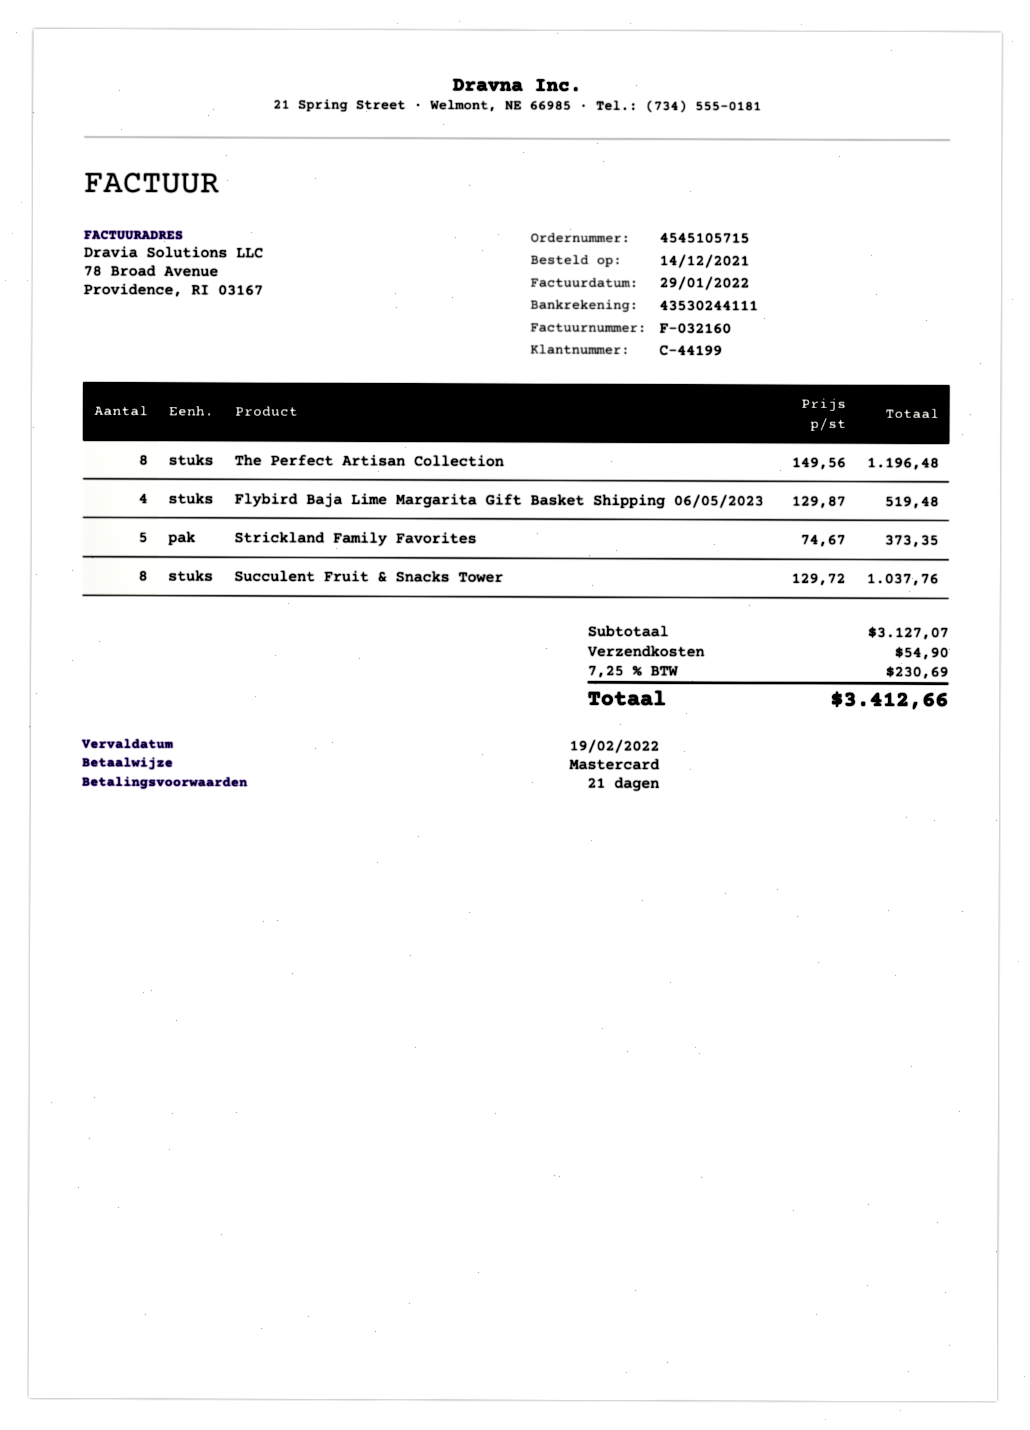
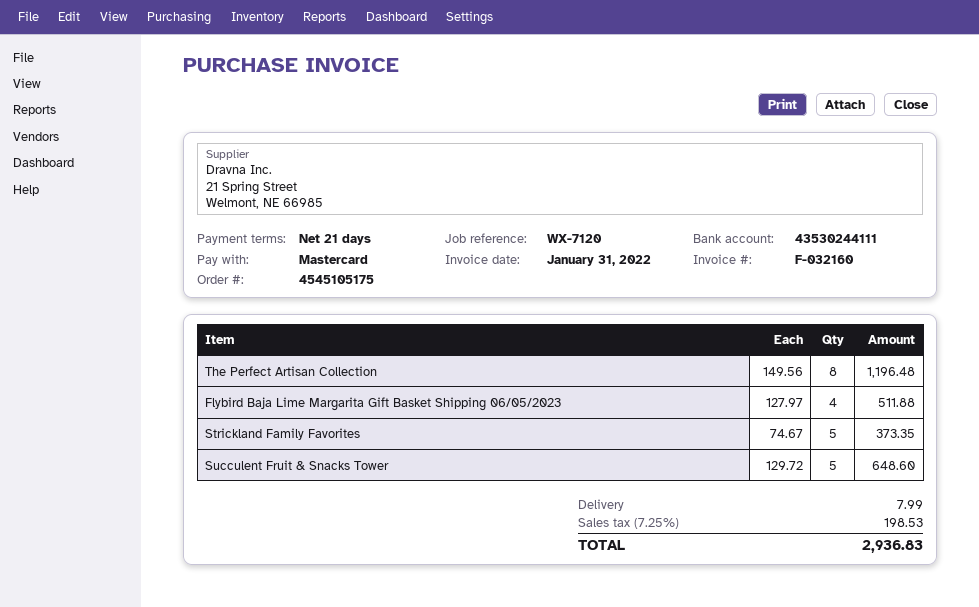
order number: 4545105715 -> 4545105175
invoice date: 2022-01-29 -> 2022-01-31
Flybird Baja Lime Margarita Gift Basket Shipping 06/05/2023: 4 x 129.87 = 519.48 -> 4 x 127.97 = 511.88
Succulent Fruit & Snacks Tower: 8 x 129.72 = 1037.76 -> 5 x 129.72 = 648.60
shipping: 54.90 -> 7.99
tax: 7.25% = 230.69 -> 7.25% = 198.53
total: 3412.66 -> 2936.83

